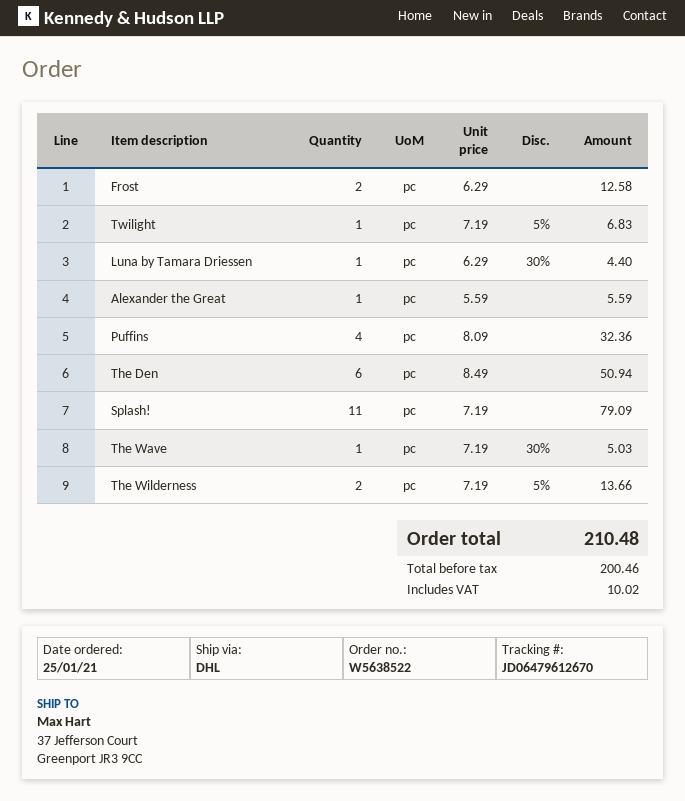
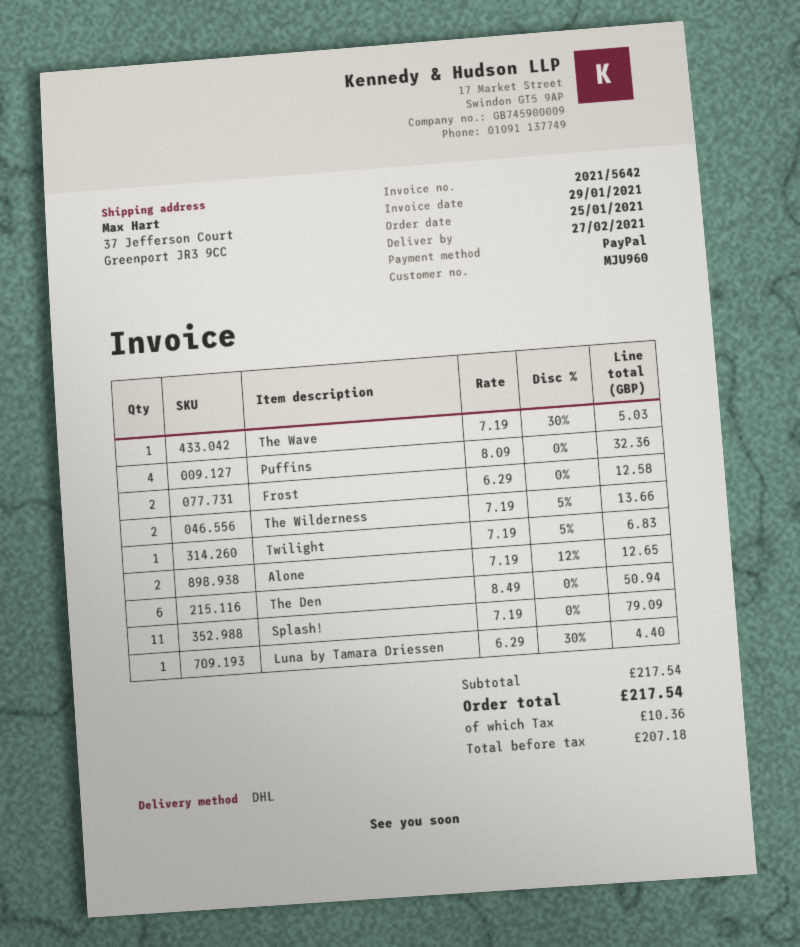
Alexander the Great: 1 x 5.59 = 5.59 -> none
Alone: none -> 2 x 7.19 - 12% = 12.65
net: 200.46 -> 207.18
tax: 10.02 -> 10.36
total: 210.48 -> 217.54

